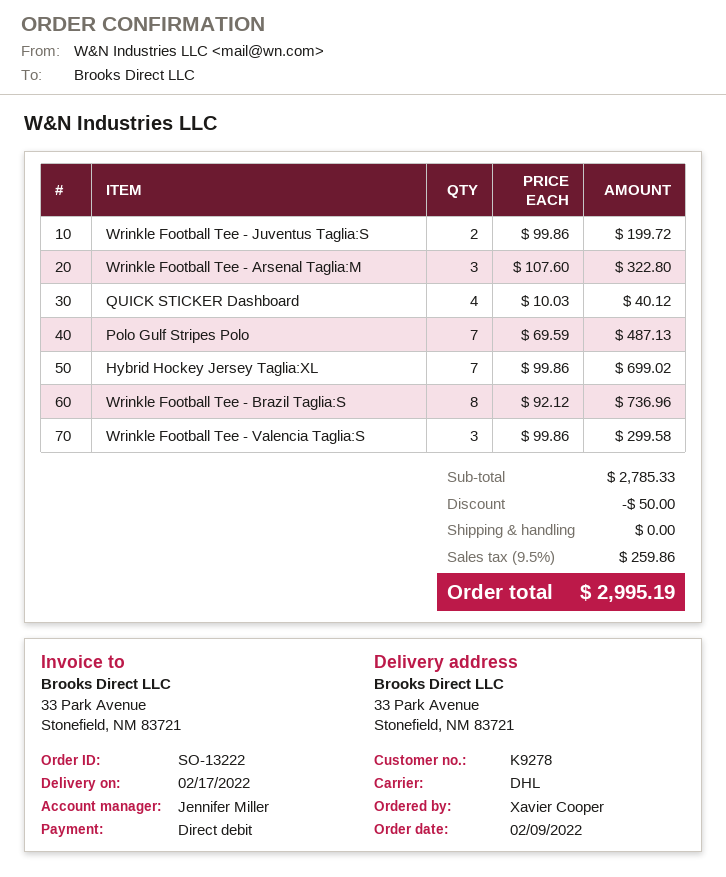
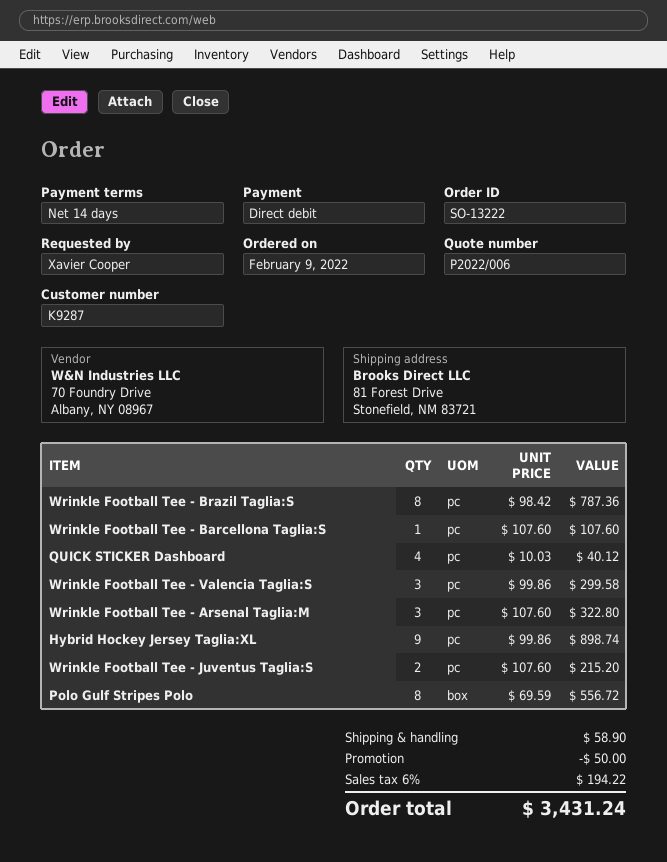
customer number: K9278 -> K9287
ship to: 33 Park Avenue, Stonefield, NM 83721 -> 81 Forest Drive, Stonefield, NM 83721
Wrinkle Football Tee - Juventus Taglia:S: 2 x 99.86 = 199.72 -> 2 x 107.60 = 215.20
Polo Gulf Stripes Polo: 7 x 69.59 = 487.13 -> 8 x 69.59 = 556.72
Hybrid Hockey Jersey Taglia:XL: 7 x 99.86 = 699.02 -> 9 x 99.86 = 898.74
Wrinkle Football Tee - Brazil Taglia:S: 8 x 92.12 = 736.96 -> 8 x 98.42 = 787.36
Wrinkle Football Tee - Barcellona Taglia:S: none -> 1 x 107.60 = 107.60
shipping: 0.00 -> 58.90
tax: 9.5% = 259.86 -> 6% = 194.22
total: 2995.19 -> 3431.24

